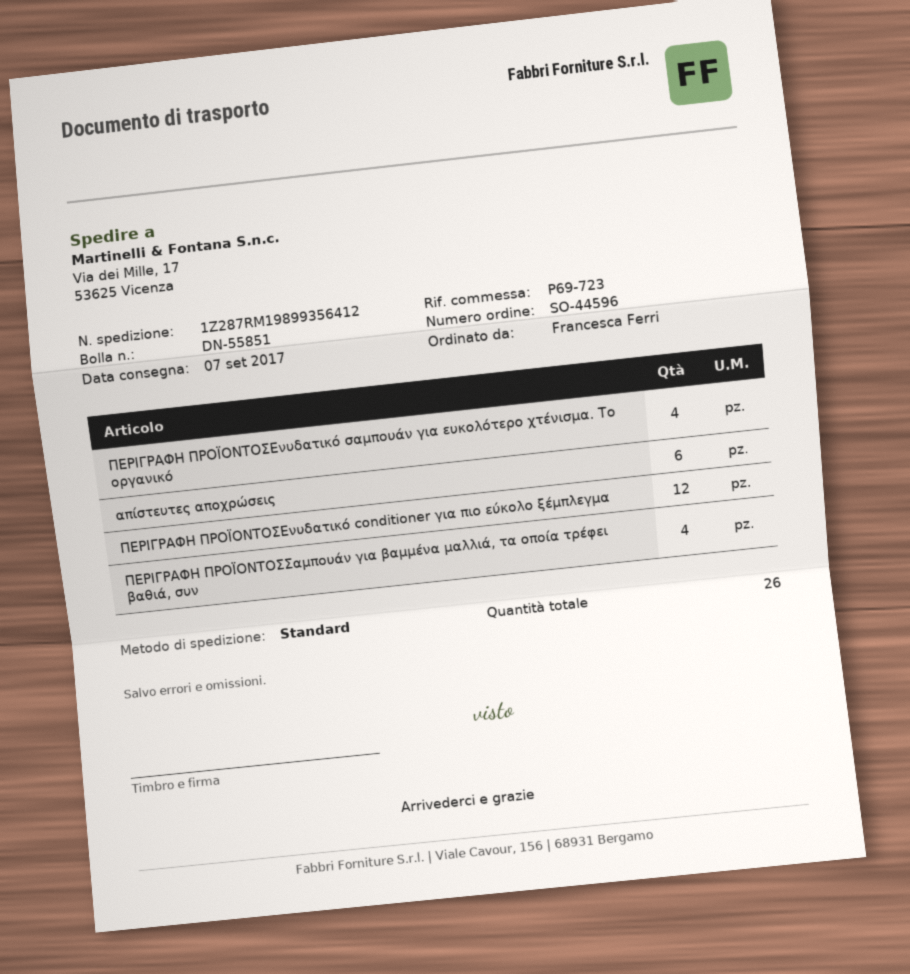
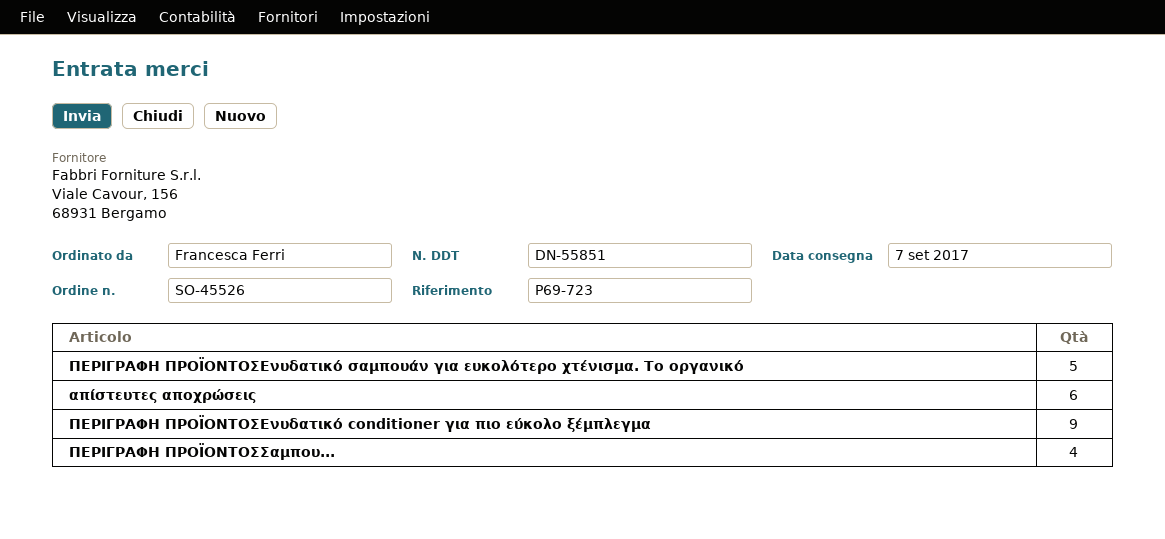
order number: SO-44596 -> SO-45526
ΠΕΡΙΓΡΑΦΗ ΠΡΟΪΟΝΤΟΣΕνυδατικό σαμπουάν για ευκολότερo χτένισμα. Το οργανικό: 4 -> 5
ΠΕΡΙΓΡΑΦΗ ΠΡΟΪΟΝΤΟΣΕνυδατικό conditioner για πιο εύκολo ξέμπλεγμα: 12 -> 9

